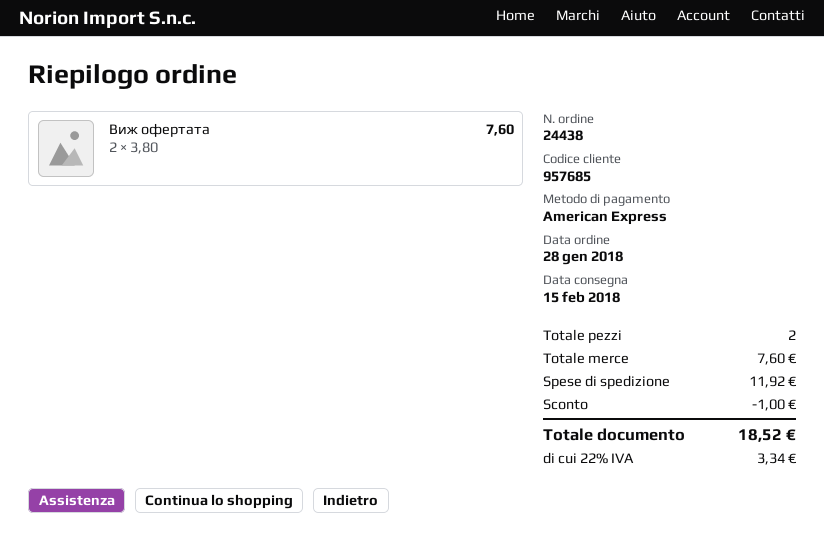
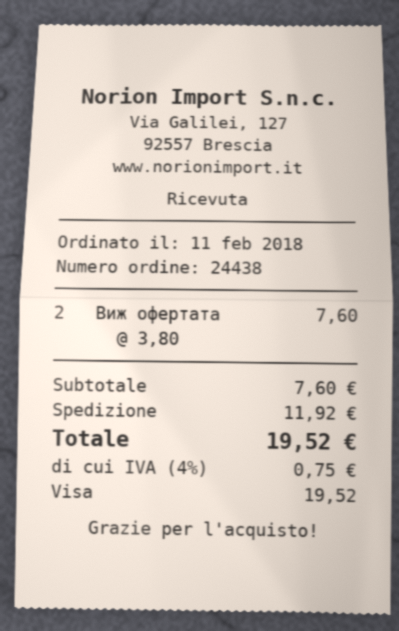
order date: 2018-01-28 -> 2018-02-11
payment method: American Express -> Visa
discount: 1.00 -> none
tax: 22% = 3.34 -> 4% = 0.75
total: 18.52 -> 19.52

